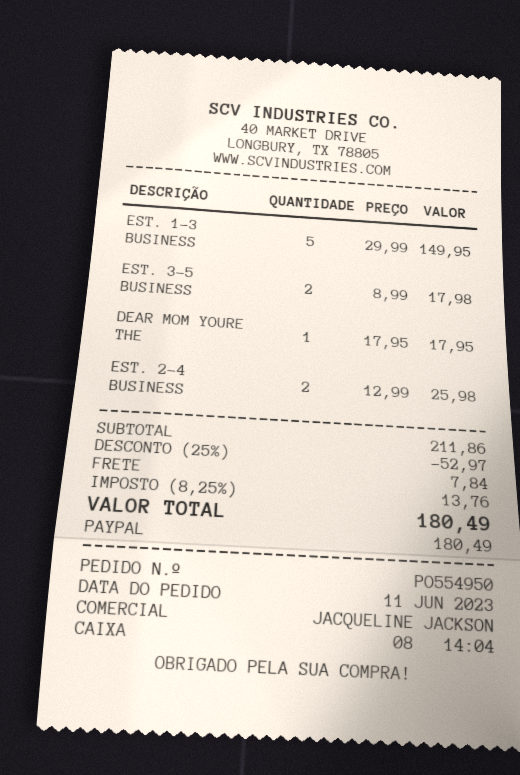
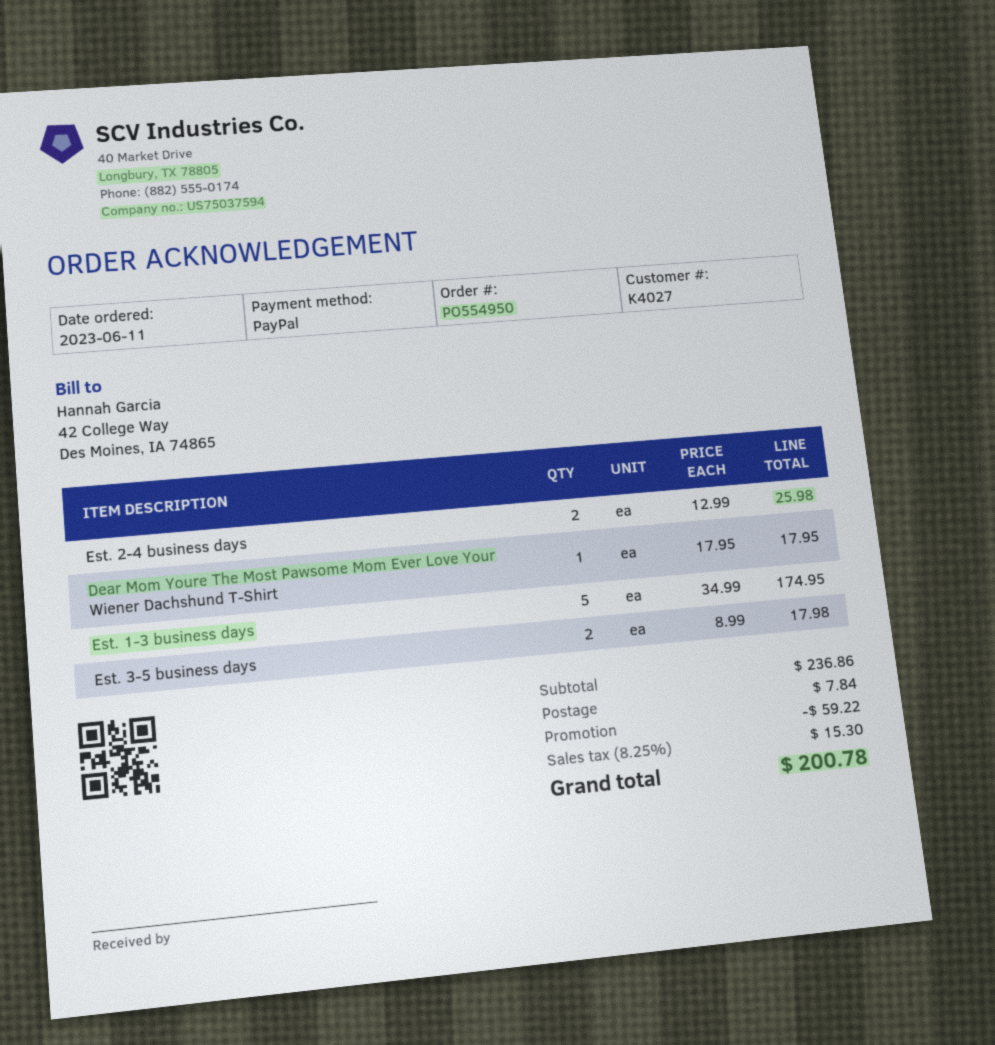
EST. 1-3 BUSINESS: 5 x 29.99 = 149.95 -> 5 x 34.99 = 174.95
subtotal: 211.86 -> 236.86
discount: 52.97 -> 59.22
tax: 8.25% = 13.76 -> 8.25% = 15.30
total: 180.49 -> 200.78

